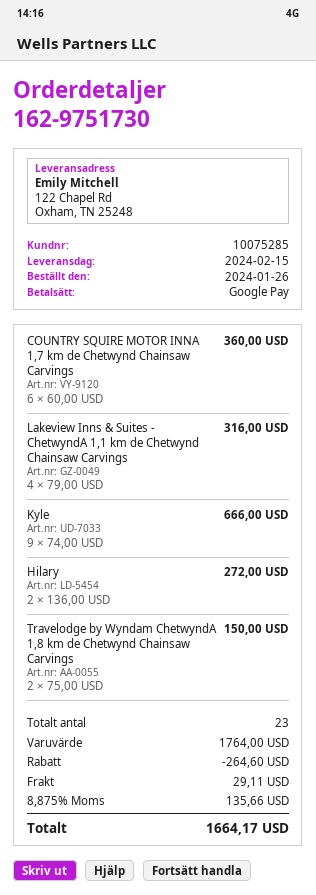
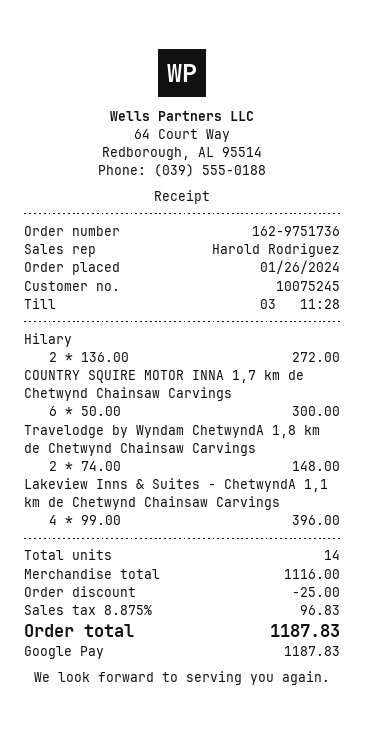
order number: 162-9751730 -> 162-9751736
customer number: 10075285 -> 10075245
COUNTRY SQUIRE MOTOR INNA 1,7 km de Chetwynd Chainsaw Carvings: 6 x 60.00 = 360.00 -> 6 x 50.00 = 300.00
Lakeview Inns & Suites - ChetwyndA 1,1 km de Chetwynd Chainsaw Carvings: 4 x 79.00 = 316.00 -> 4 x 99.00 = 396.00
Kyle: 9 x 74.00 = 666.00 -> none
Travelodge by Wyndam ChetwyndA 1,8 km de Chetwynd Chainsaw Carvings: 2 x 75.00 = 150.00 -> 2 x 74.00 = 148.00
total quantity: 23 -> 14
subtotal: 1764.00 -> 1116.00
discount: 264.60 -> 25.00
shipping: 29.11 -> none
tax: 8.875% = 135.66 -> 8.875% = 96.83
total: 1664.17 -> 1187.83

